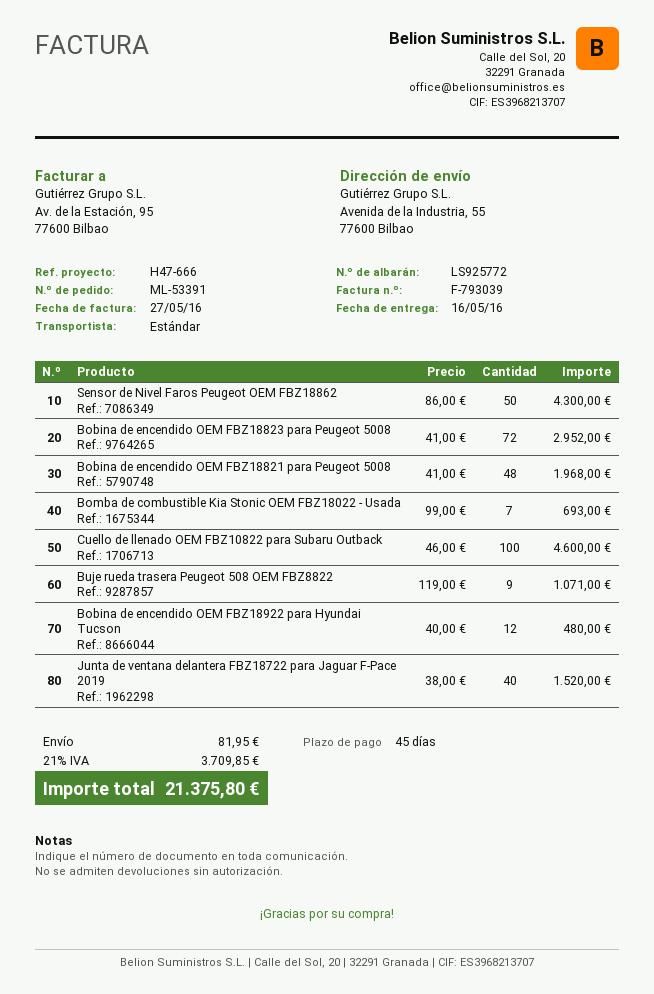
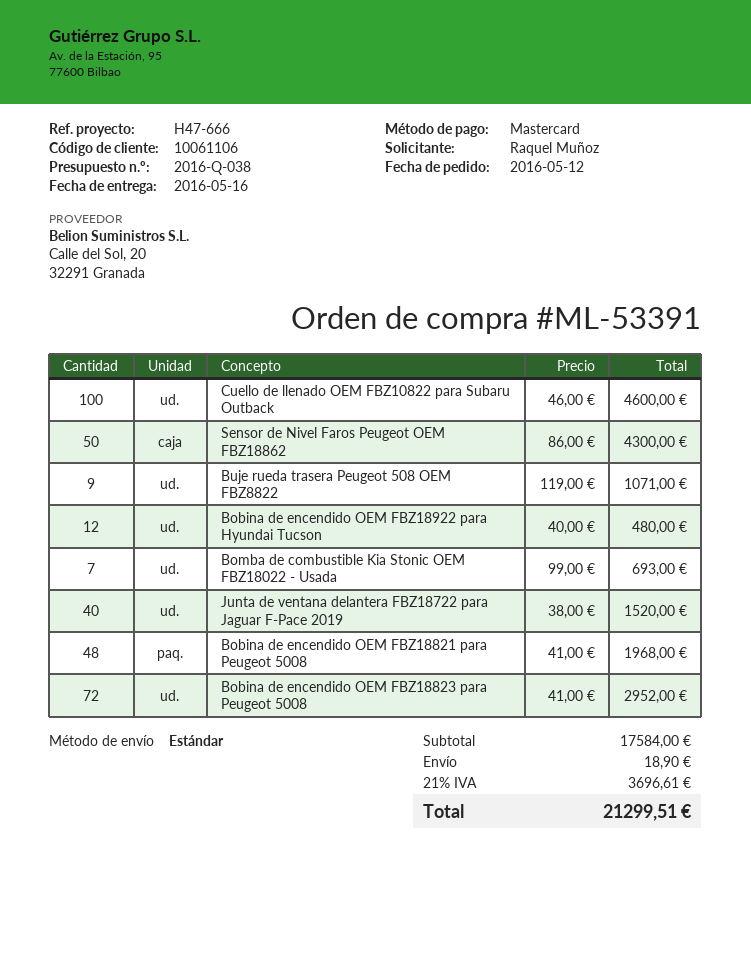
shipping: 81.95 -> 18.90
tax: 21% = 3709.85 -> 21% = 3696.61
total: 21375.80 -> 21299.51

